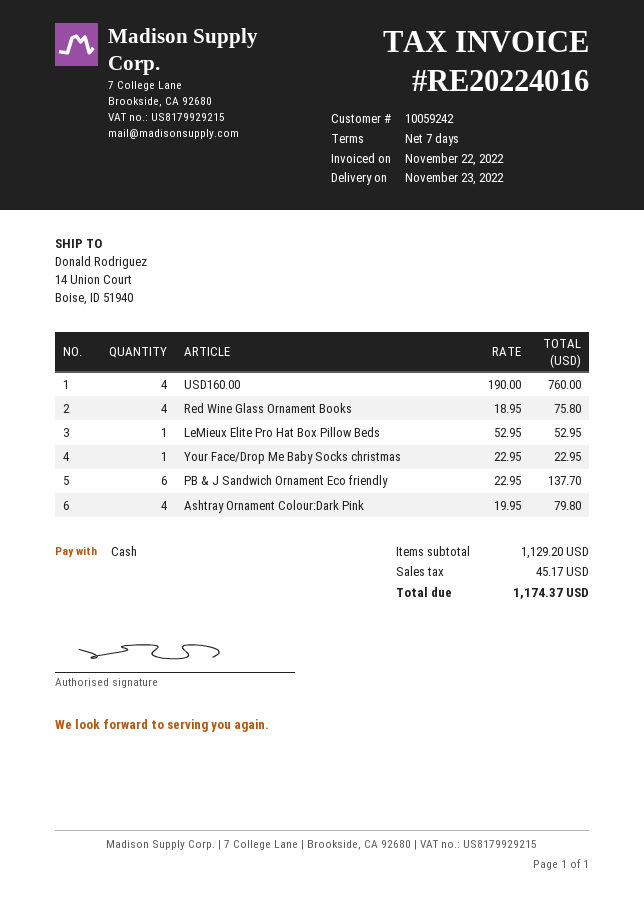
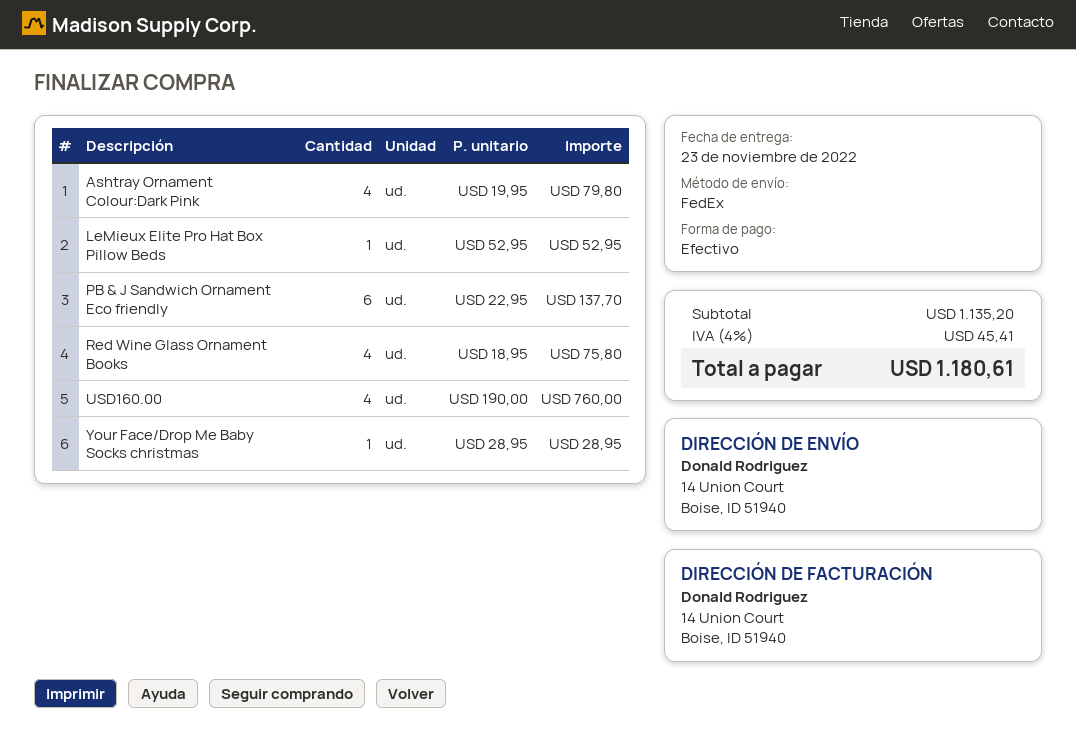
Your Face/Drop Me Baby Socks christmas: 1 x 22.95 = 22.95 -> 1 x 28.95 = 28.95
subtotal: 1129.20 -> 1135.20
tax: 45.17 -> 45.41
total: 1174.37 -> 1180.61

